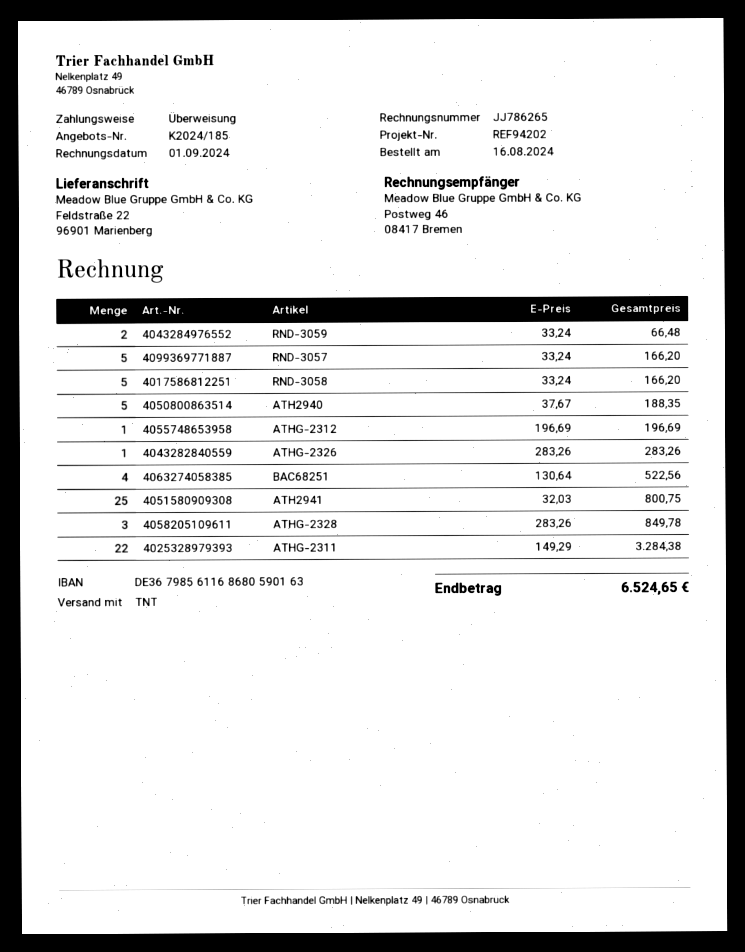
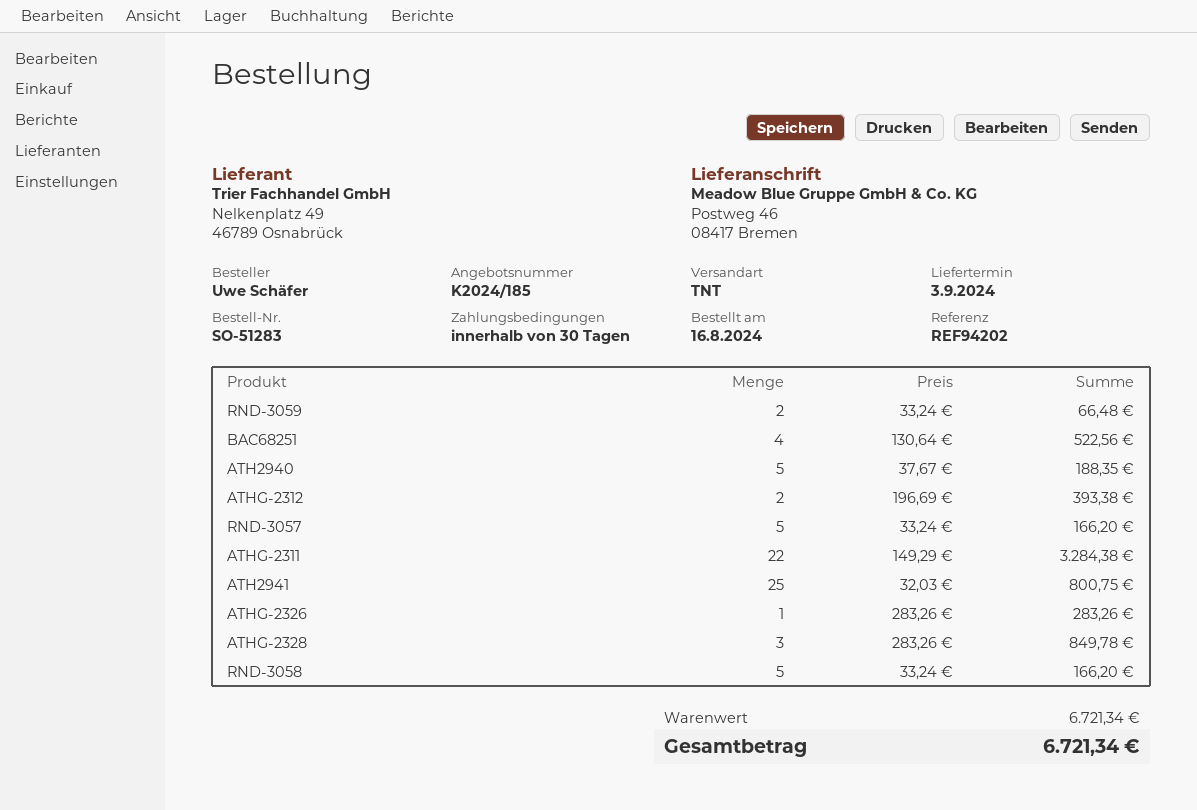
ship to: Feldstraße 22, 96901 Marienberg -> Postweg 46, 08417 Bremen
ATHG-2312: 1 x 196.69 = 196.69 -> 2 x 196.69 = 393.38
total: 6524.65 -> 6721.34

